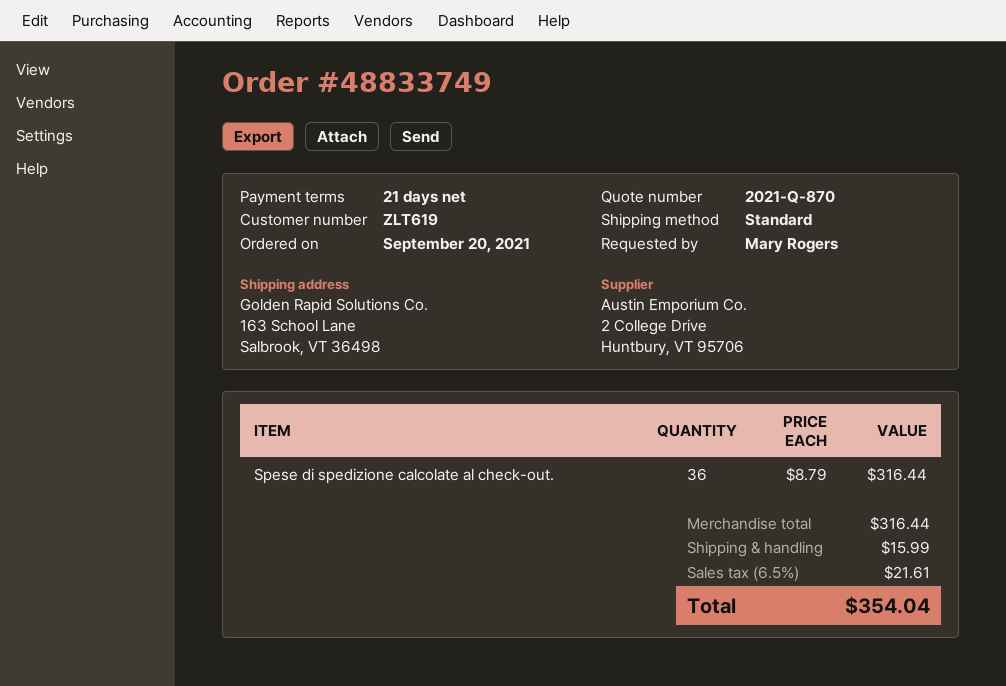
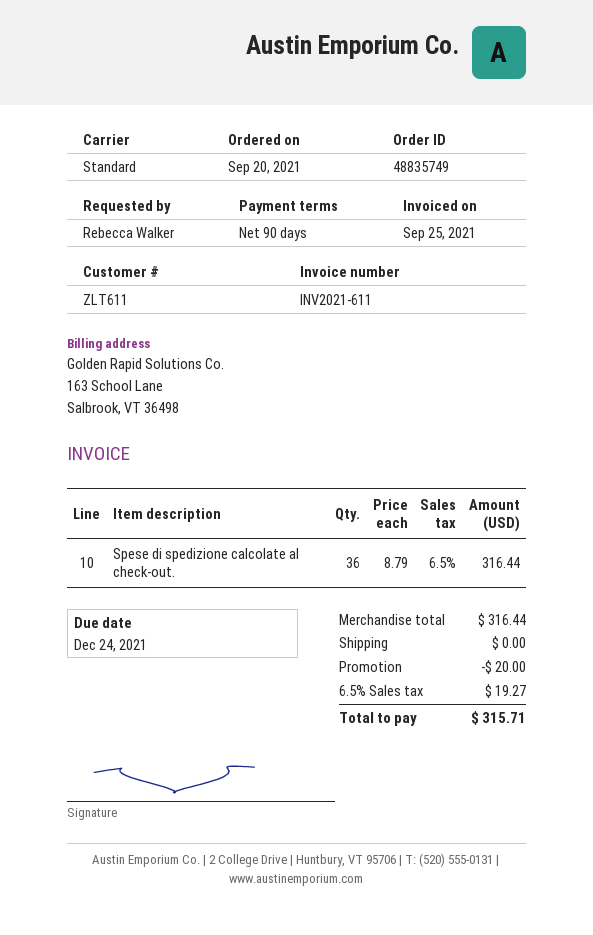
order number: 48833749 -> 48835749
payment terms: 21 days -> 90 days
customer number: ZLT619 -> ZLT611
ordered by: Mary Rogers -> Rebecca Walker
discount: none -> 20.00
shipping: 15.99 -> 0.00
tax: 6.5% = 21.61 -> 6.5% = 19.27
total: 354.04 -> 315.71

